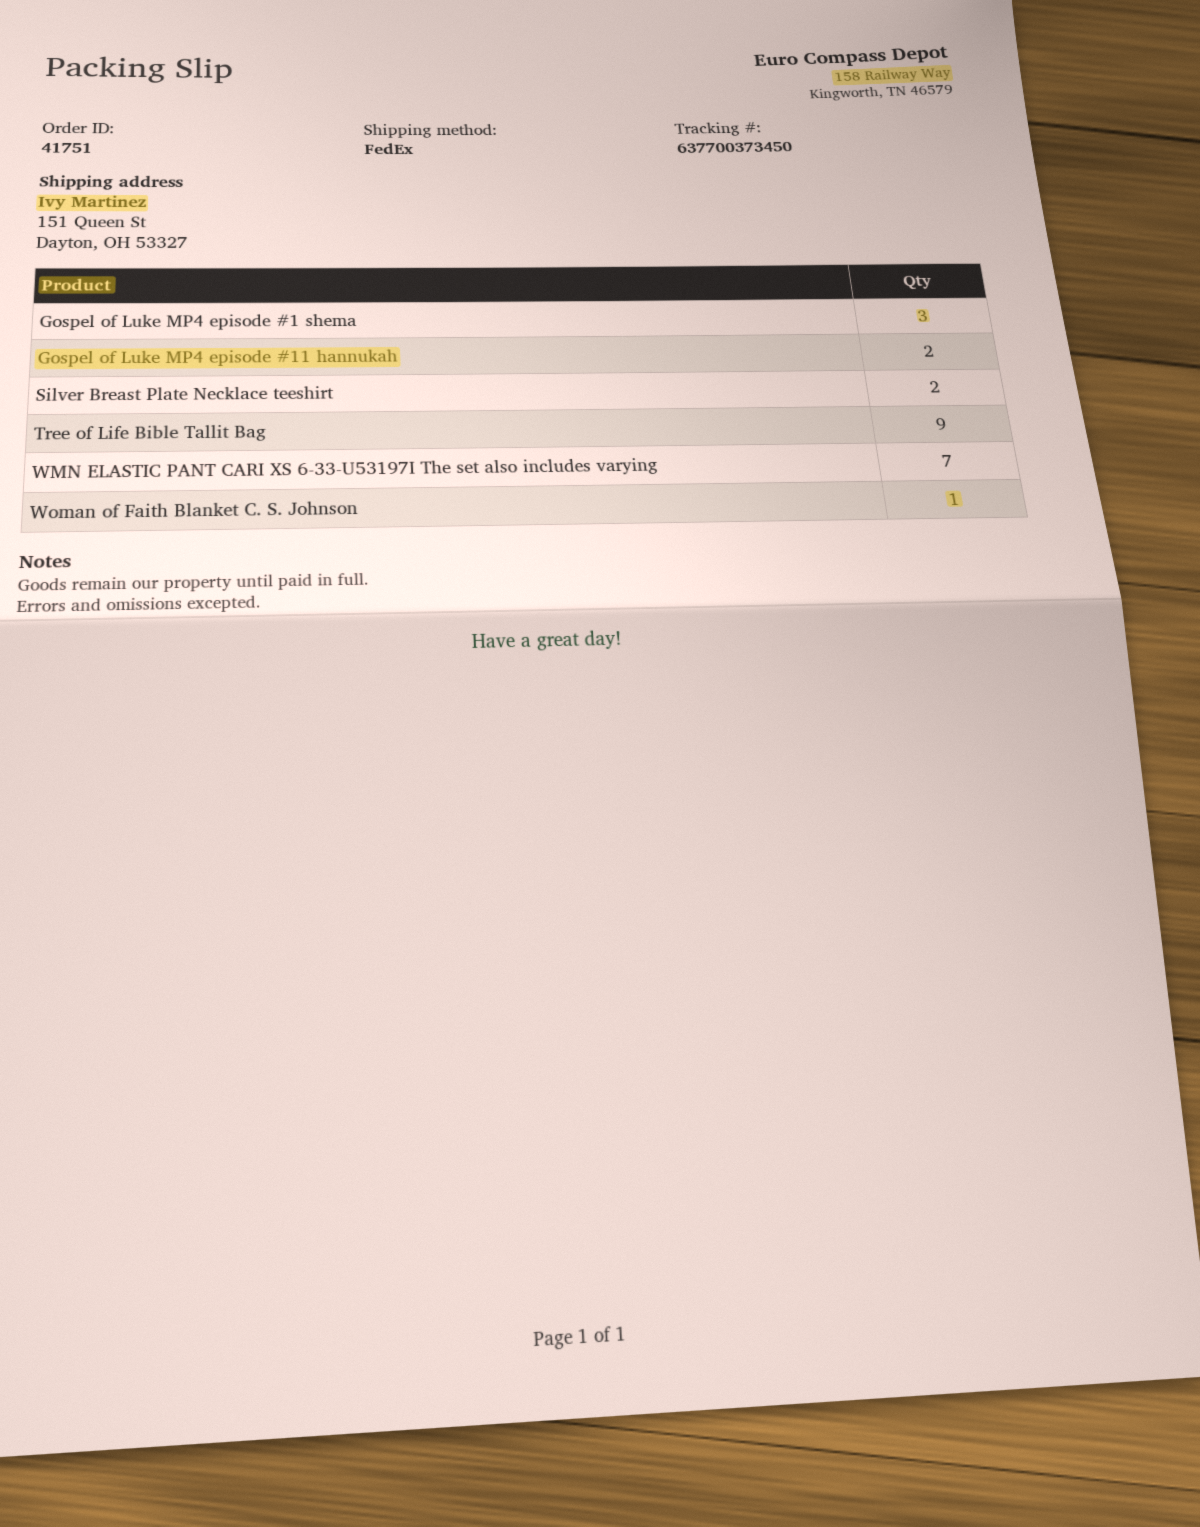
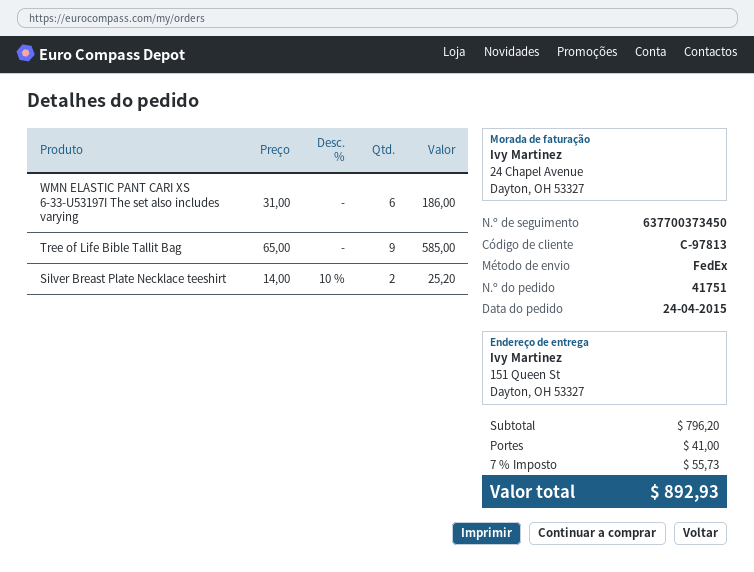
Gospel of Luke MP4 episode #1 shema: 3 -> none
Gospel of Luke MP4 episode #11 hannukah: 2 -> none
WMN ELASTIC PANT CARI XS 6-33-U53197I The set also includes varying: 7 -> 6
Woman of Faith Blanket C. S. Johnson: 1 -> none

